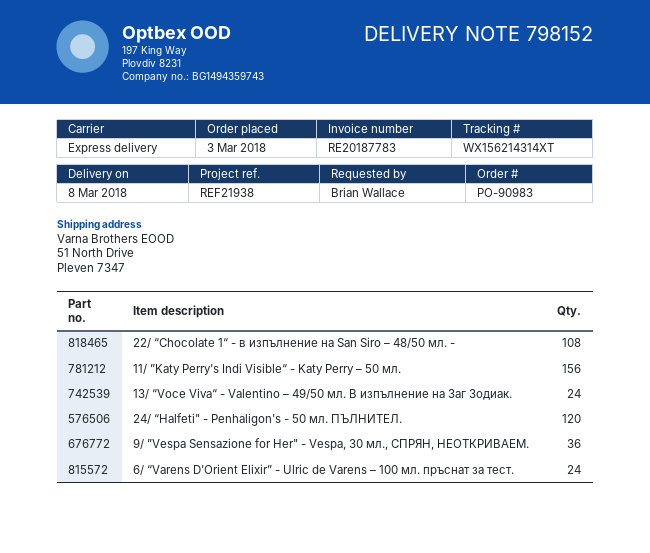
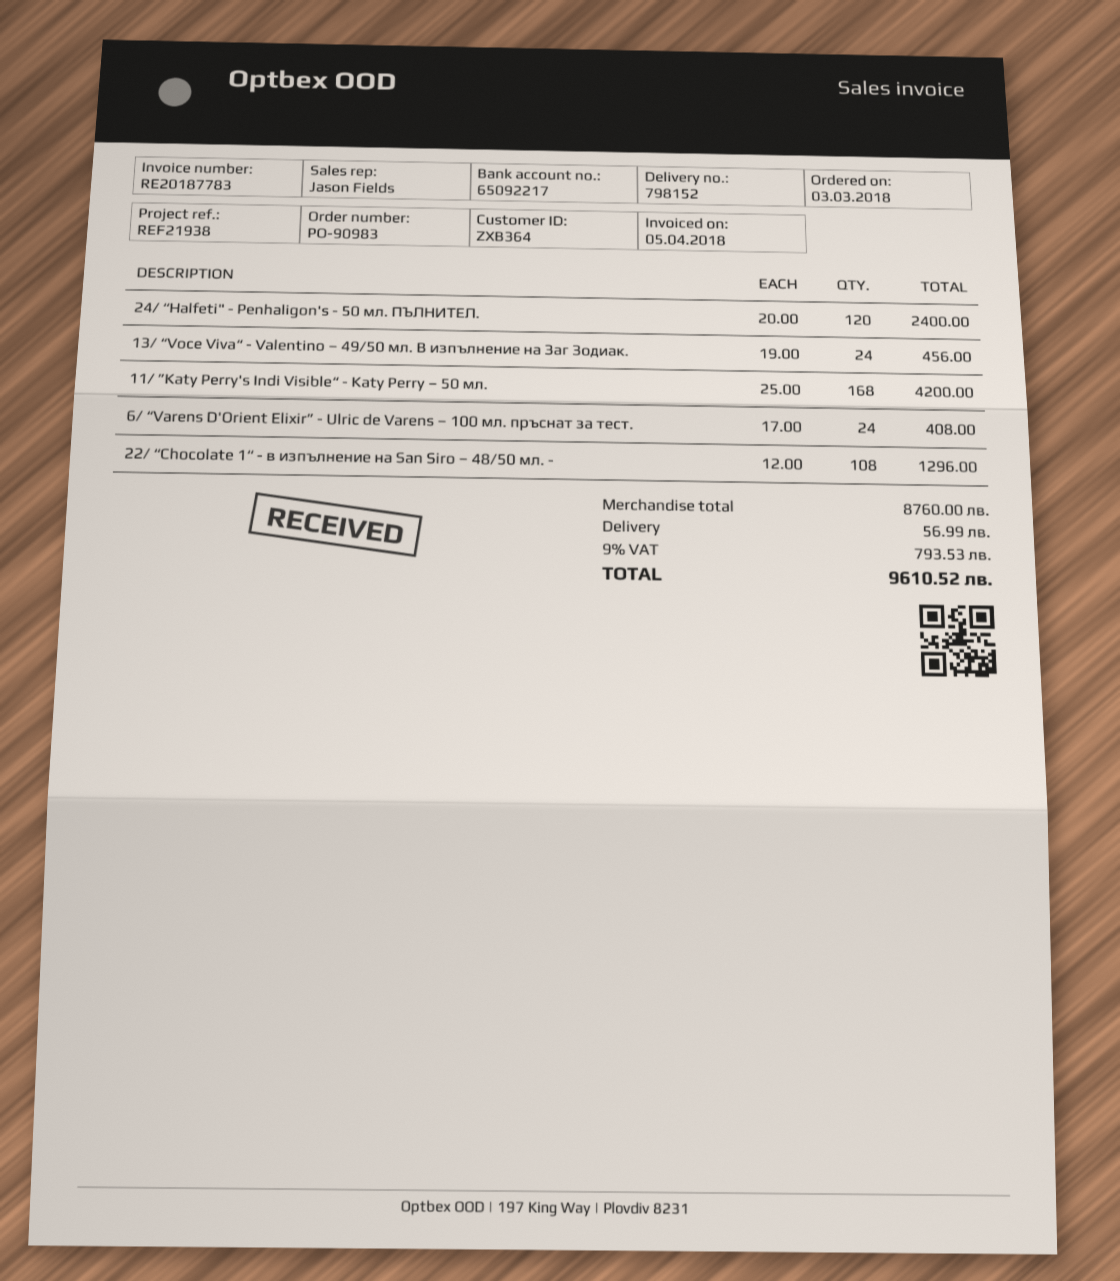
11/ ”Katy Perry's Indi Visible“ - Katy Perry – 50 мл.: 156 -> 168
9/ ”Vespa Sensazione for Her" - Vespa, 30 мл., СПРЯН, НЕОТКРИВАЕМ.: 36 -> none

